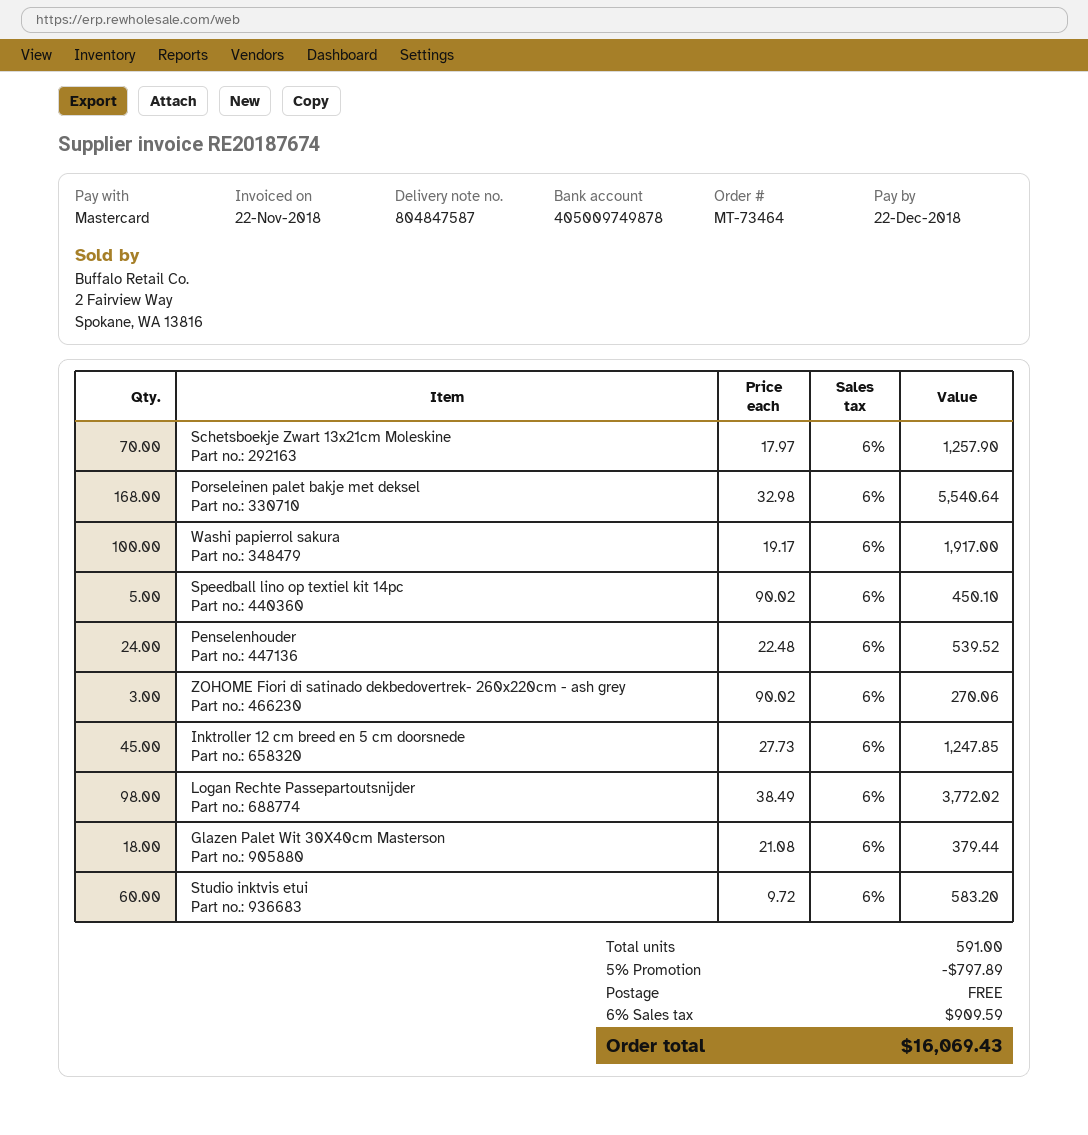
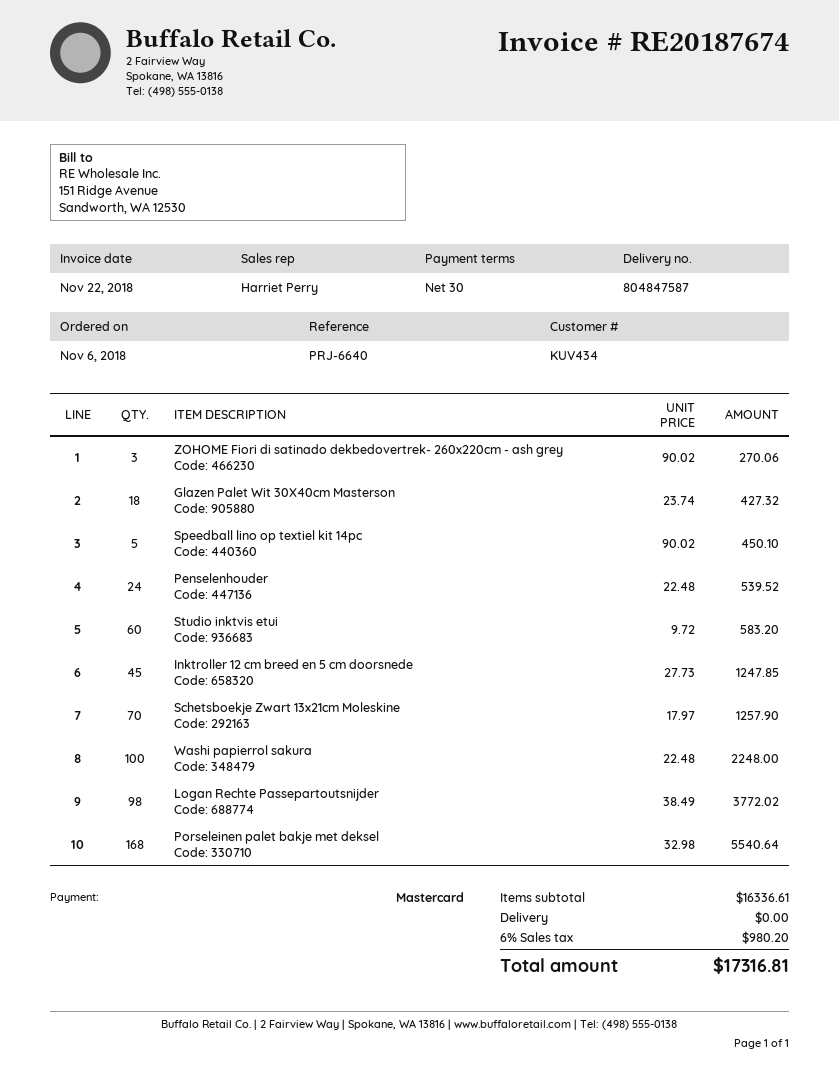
Washi papierrol sakura: 100 x 19.17 = 1917.00 -> 100 x 22.48 = 2248.00
Glazen Palet Wit 30X40cm Masterson: 18 x 21.08 = 379.44 -> 18 x 23.74 = 427.32
discount: 5% = 797.89 -> none
tax: 6% = 909.59 -> 6% = 980.20
total: 16069.43 -> 17316.81

